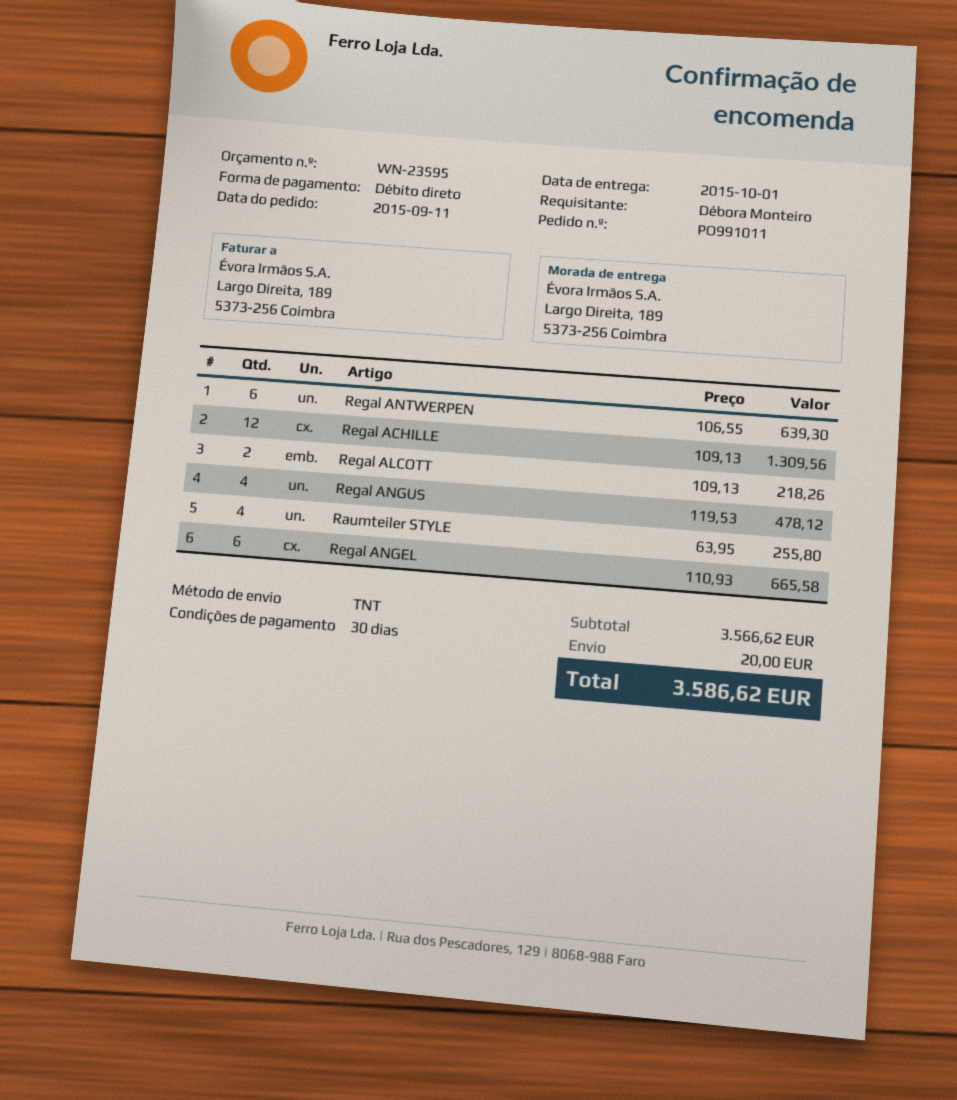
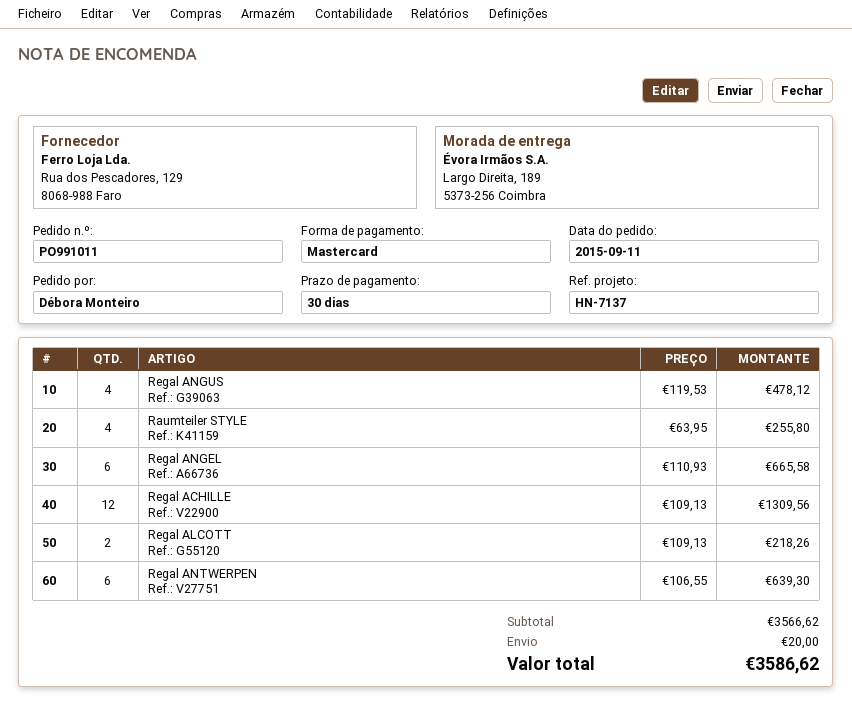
payment method: direct debit -> Mastercard

